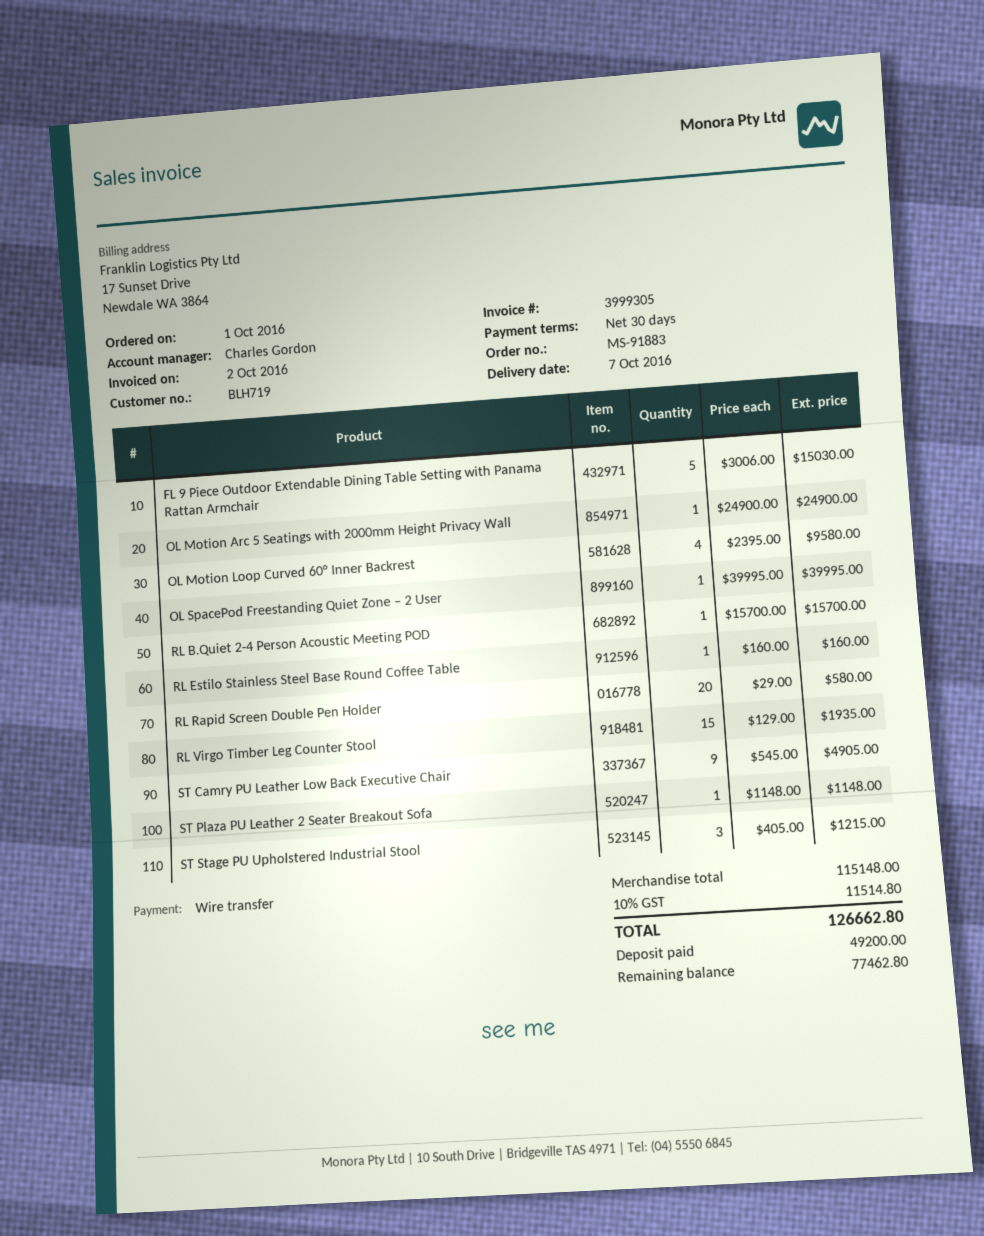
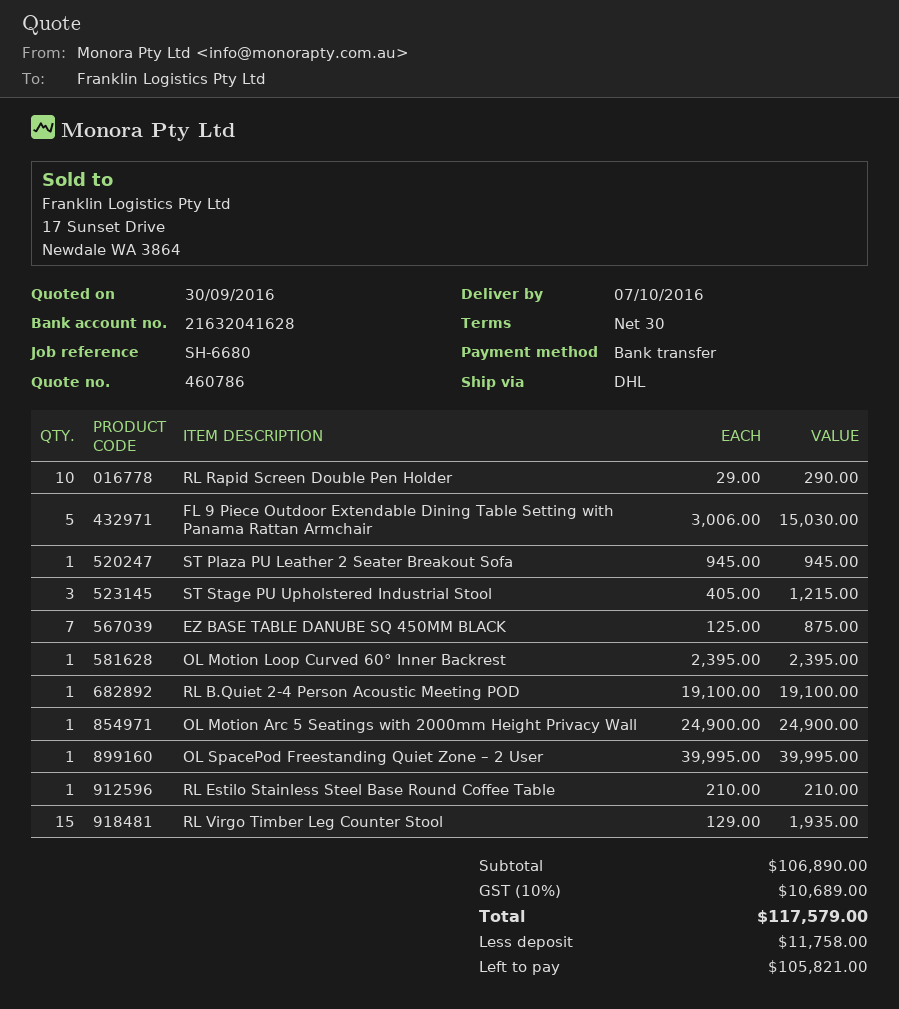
OL Motion Loop Curved 60° Inner Backrest: 4 x 2395.00 = 9580.00 -> 1 x 2395.00 = 2395.00
RL B.Quiet 2-4 Person Acoustic Meeting POD: 1 x 15700.00 = 15700.00 -> 1 x 19100.00 = 19100.00
RL Estilo Stainless Steel Base Round Coffee Table: 1 x 160.00 = 160.00 -> 1 x 210.00 = 210.00
RL Rapid Screen Double Pen Holder: 20 x 29.00 = 580.00 -> 10 x 29.00 = 290.00
ST Camry PU Leather Low Back Executive Chair: 9 x 545.00 = 4905.00 -> none
ST Plaza PU Leather 2 Seater Breakout Sofa: 1 x 1148.00 = 1148.00 -> 1 x 945.00 = 945.00
EZ BASE TABLE DANUBE SQ 450MM BLACK: none -> 7 x 125.00 = 875.00
subtotal: 115148.00 -> 106890.00
tax: 10% = 11514.80 -> 10% = 10689.00
total: 126662.80 -> 117579.00
deposit: 49200.00 -> 11758.00
balance: 77462.80 -> 105821.00

